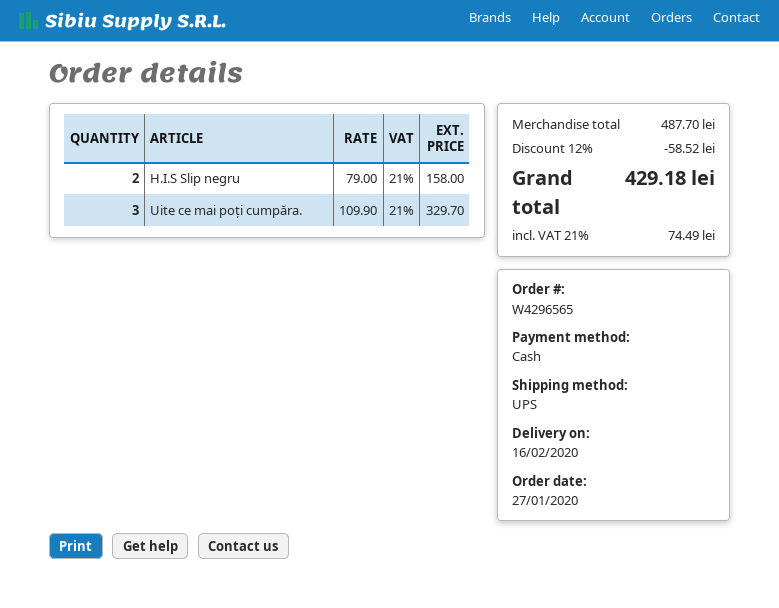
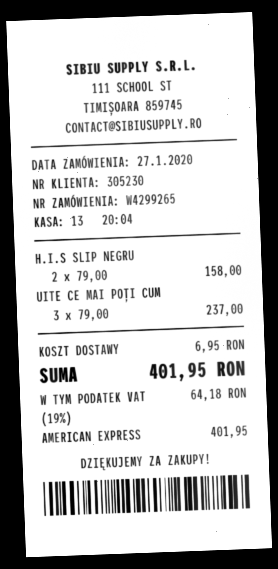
order number: W4296565 -> W4299265
payment method: cash -> American Express
Uite ce mai poți cumpăra.: 3 x 109.90 = 329.70 -> 3 x 79.00 = 237.00
discount: 12% = 58.52 -> none
shipping: none -> 6.95
tax: 21% = 74.49 -> 19% = 64.18
total: 429.18 -> 401.95

